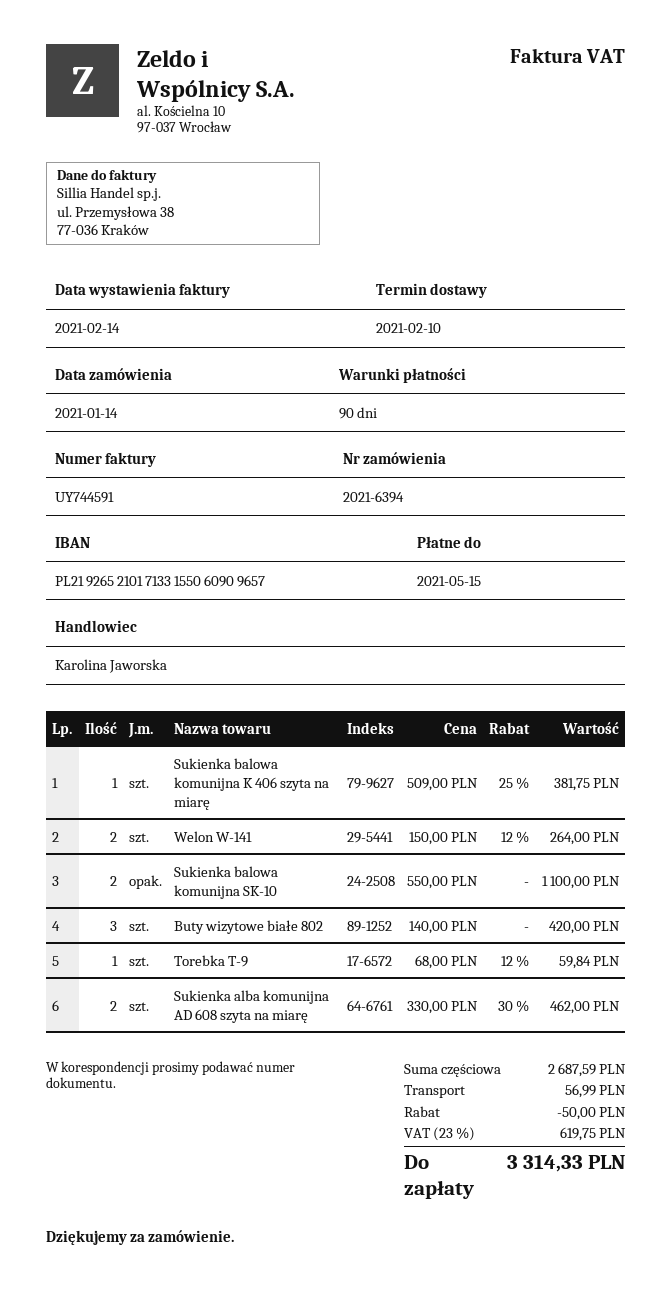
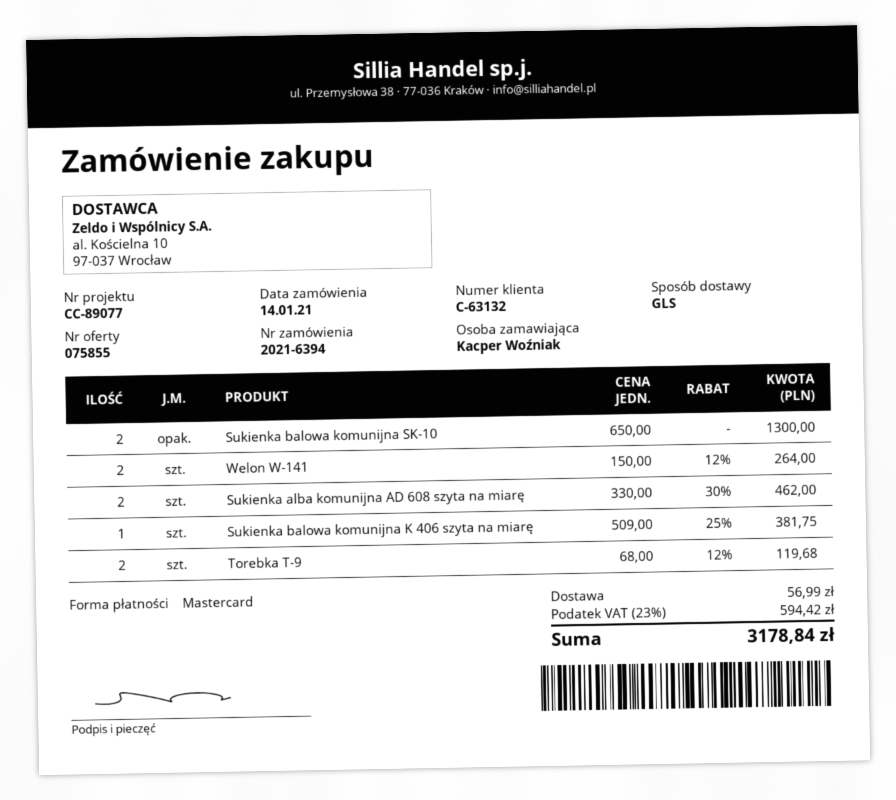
Sukienka balowa komunijna SK-10: 2 x 550.00 = 1100.00 -> 2 x 650.00 = 1300.00
Buty wizytowe białe 802: 3 x 140.00 = 420.00 -> none
Torebka T-9: 1 x 68.00 - 12% = 59.84 -> 2 x 68.00 - 12% = 119.68
discount: 50.00 -> none
tax: 23% = 619.75 -> 23% = 594.42
total: 3314.33 -> 3178.84

